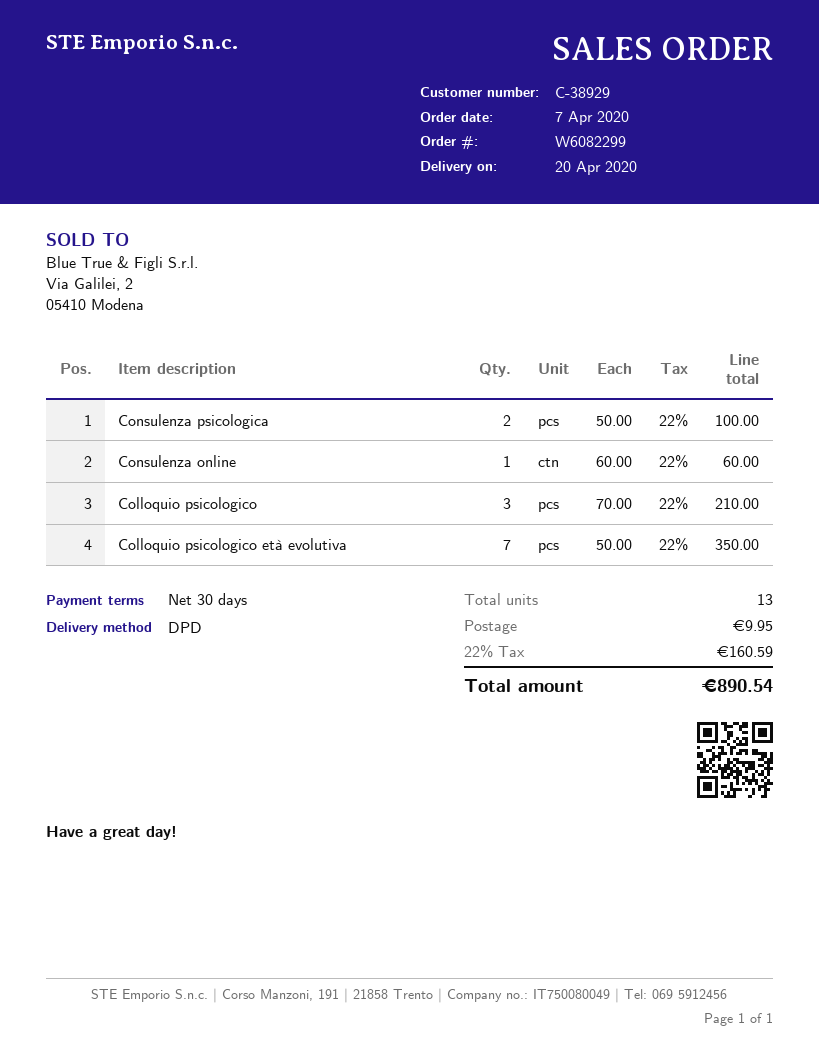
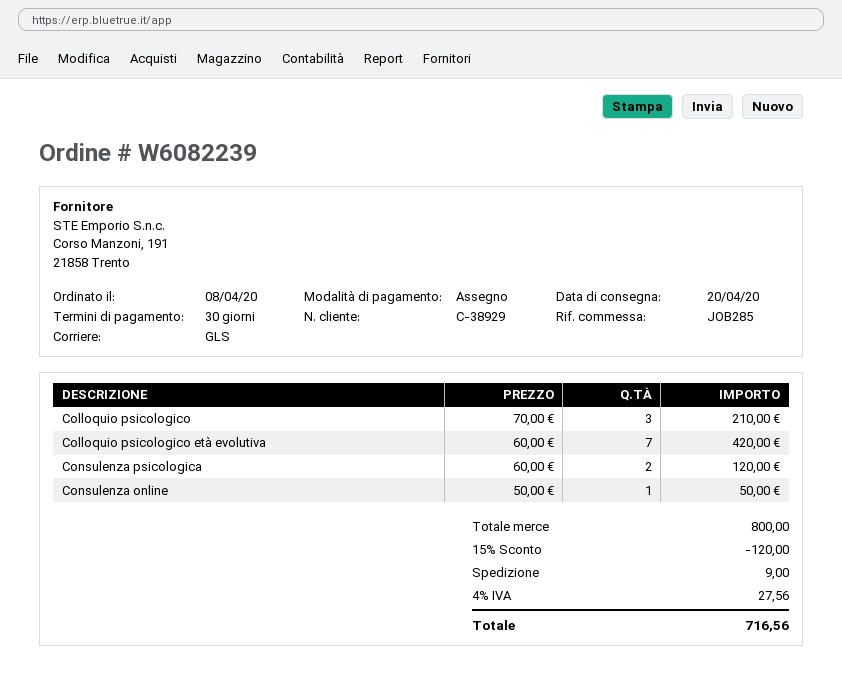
order number: W6082299 -> W6082239
order date: 2020-04-07 -> 2020-04-08
shipping method: DPD -> GLS
Consulenza psicologica: 2 x 50.00 = 100.00 -> 2 x 60.00 = 120.00
Consulenza online: 1 x 60.00 = 60.00 -> 1 x 50.00 = 50.00
Colloquio psicologico età evolutiva: 7 x 50.00 = 350.00 -> 7 x 60.00 = 420.00
discount: none -> 15% = 120.00
shipping: 9.95 -> 9.00
tax: 22% = 160.59 -> 4% = 27.56
total: 890.54 -> 716.56

